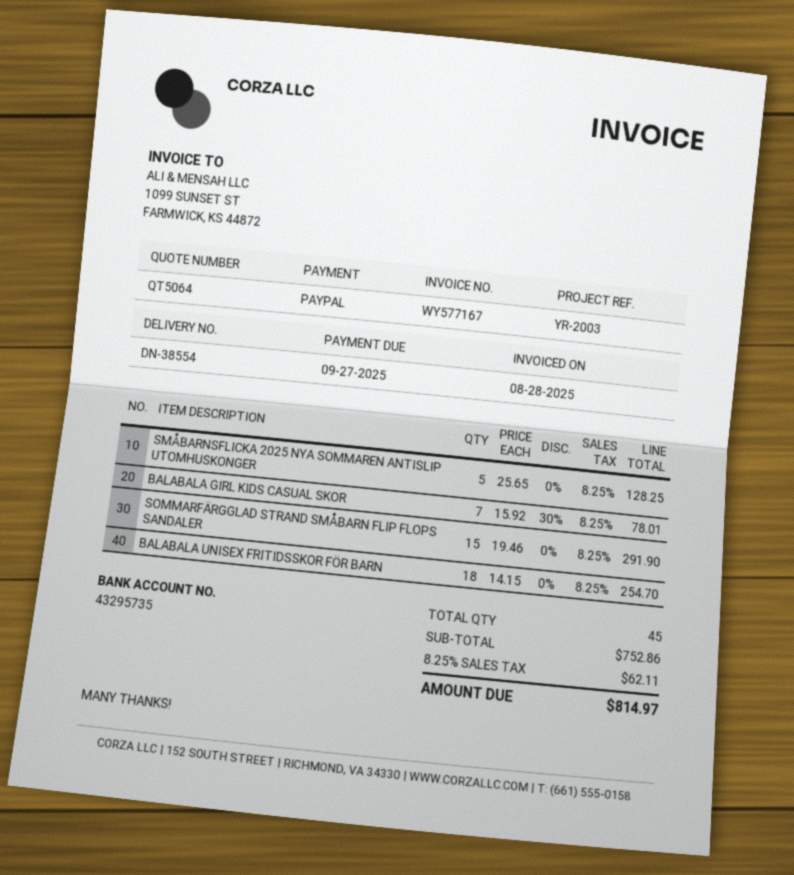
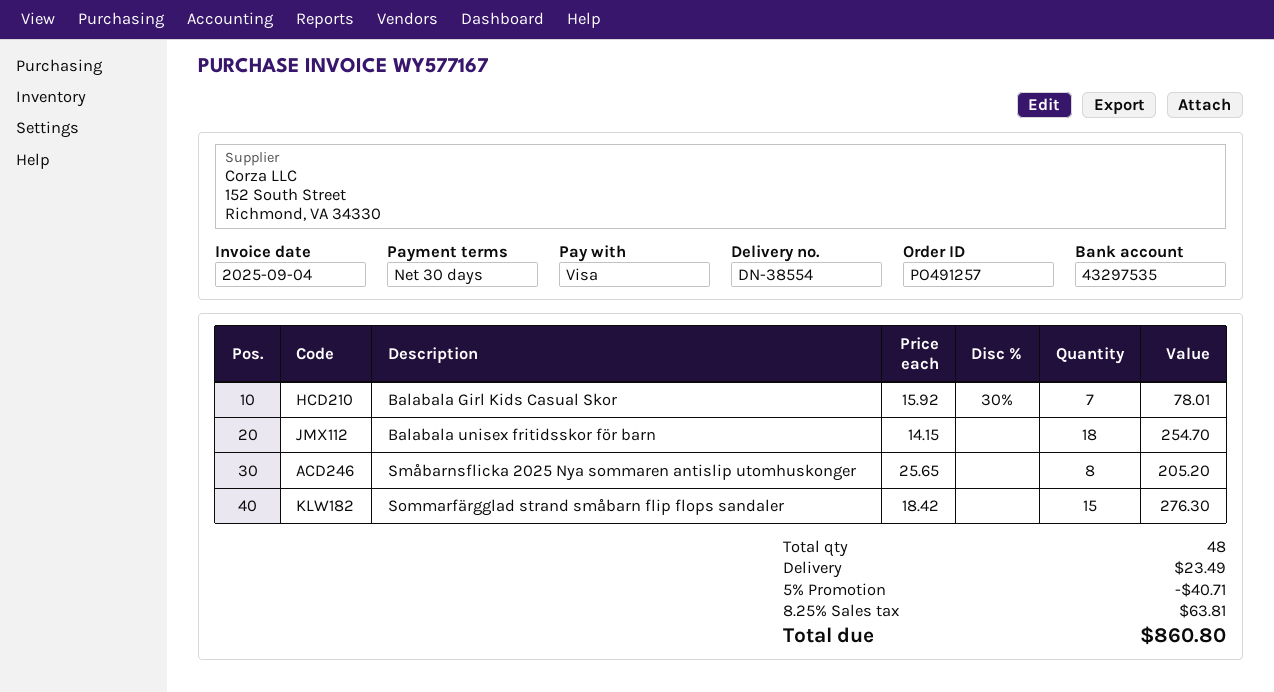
invoice date: 2025-08-28 -> 2025-09-04
payment method: PayPal -> Visa
bank account: 43295735 -> 43297535
SMÅBARNSFLICKA 2025 NYA SOMMAREN ANTISLIP UTOMHUSKONGER: 5 x 25.65 = 128.25 -> 8 x 25.65 = 205.20
SOMMARFÄRGGLAD STRAND SMÅBARN FLIP FLOPS SANDALER: 15 x 19.46 = 291.90 -> 15 x 18.42 = 276.30
total quantity: 45 -> 48
discount: none -> 5% = 40.71
shipping: none -> 23.49
tax: 8.25% = 62.11 -> 8.25% = 63.81
total: 814.97 -> 860.80

